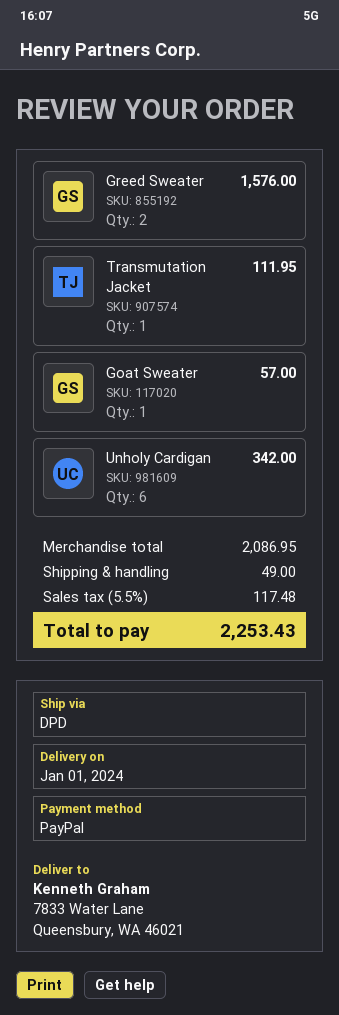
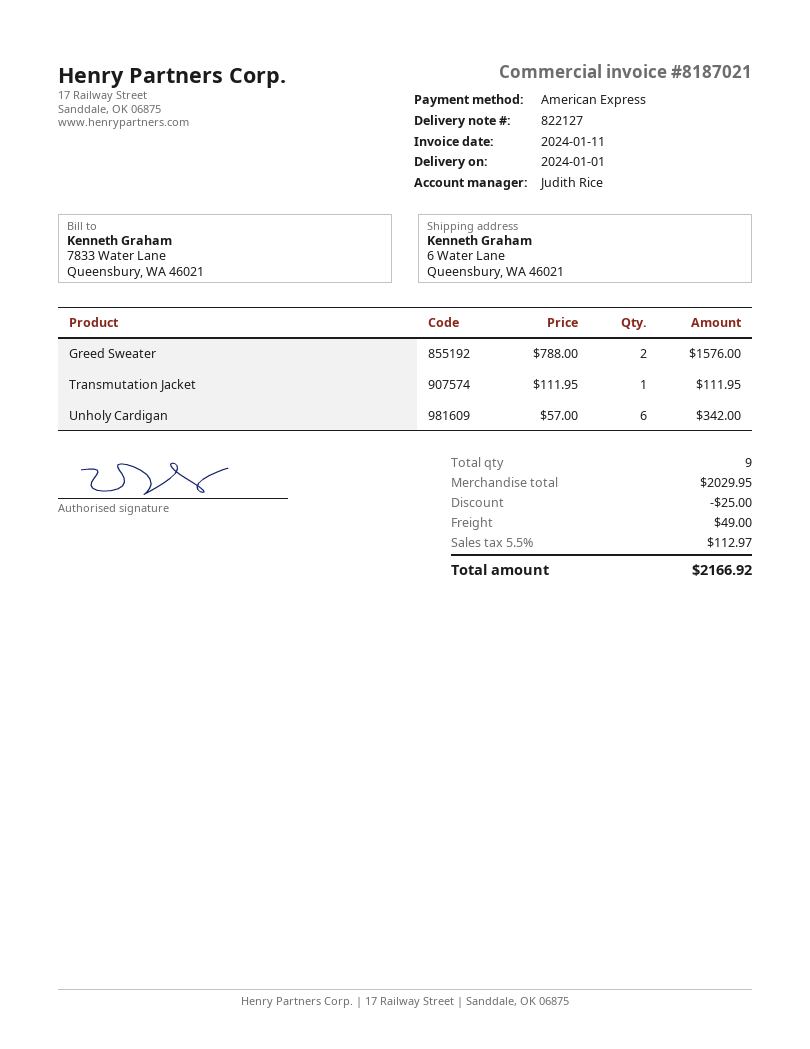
payment method: PayPal -> American Express
ship to: 7833 Water Lane, Queensbury, WA 46021 -> 6 Water Lane, Queensbury, WA 46021
Goat Sweater: 1 for 57.00 -> none
subtotal: 2086.95 -> 2029.95
discount: none -> 25.00
tax: 5.5% = 117.48 -> 5.5% = 112.97
total: 2253.43 -> 2166.92

